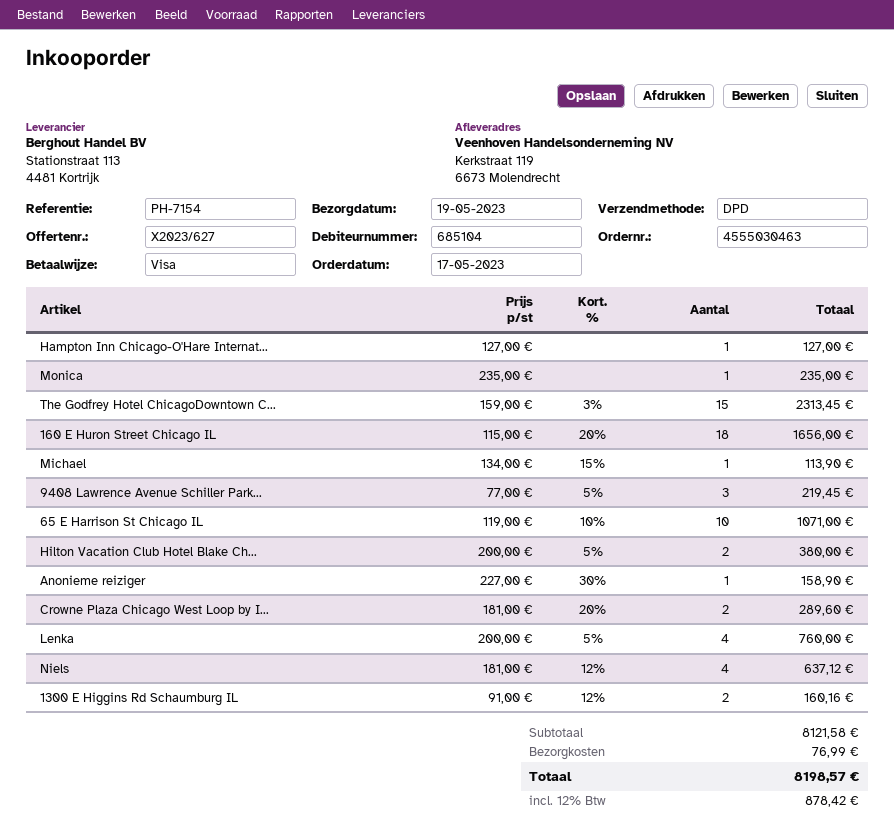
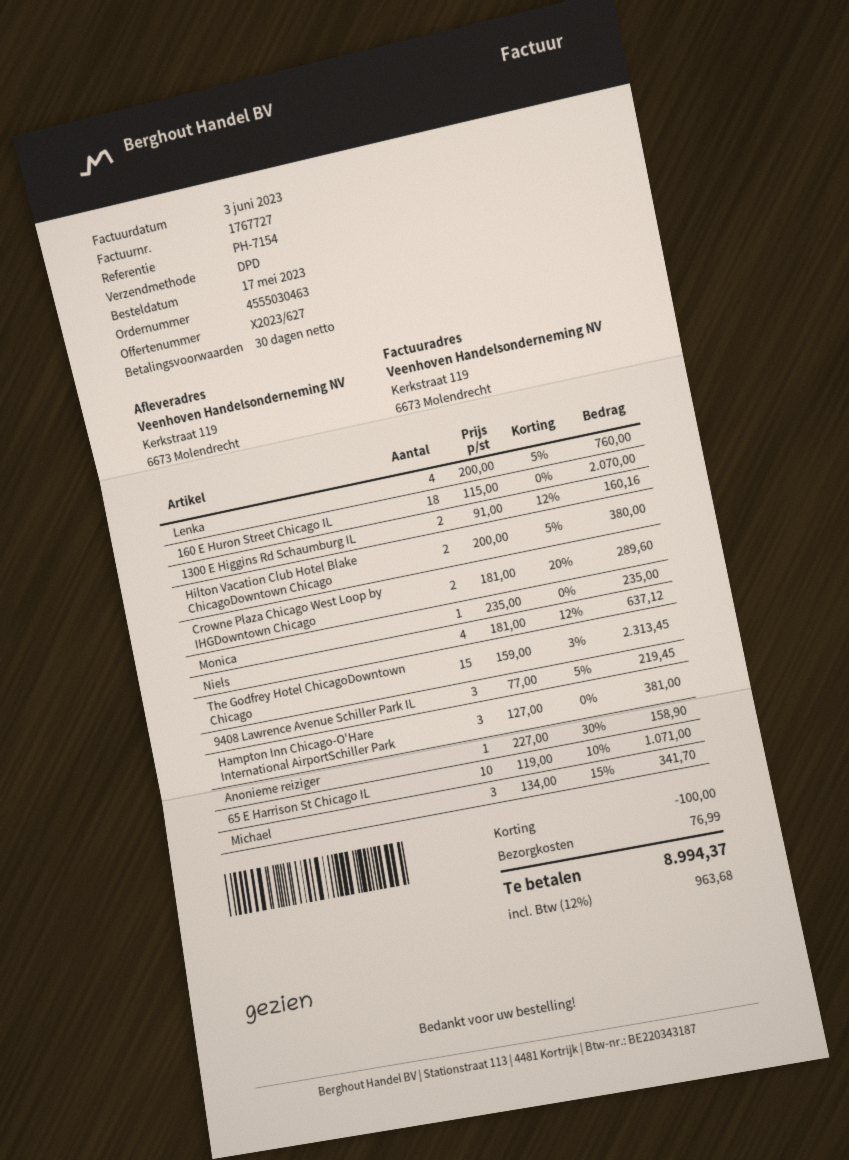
Hampton Inn Chicago-O'Hare Internat...: 1 x 127.00 = 127.00 -> 3 x 127.00 = 381.00
160 E Huron Street Chicago IL: 18 x 115.00 - 20% = 1656.00 -> 18 x 115.00 = 2070.00
Michael: 1 x 134.00 - 15% = 113.90 -> 3 x 134.00 - 15% = 341.70
discount: none -> 100.00
tax: 12% = 878.42 -> 12% = 963.68
total: 8198.57 -> 8994.37

